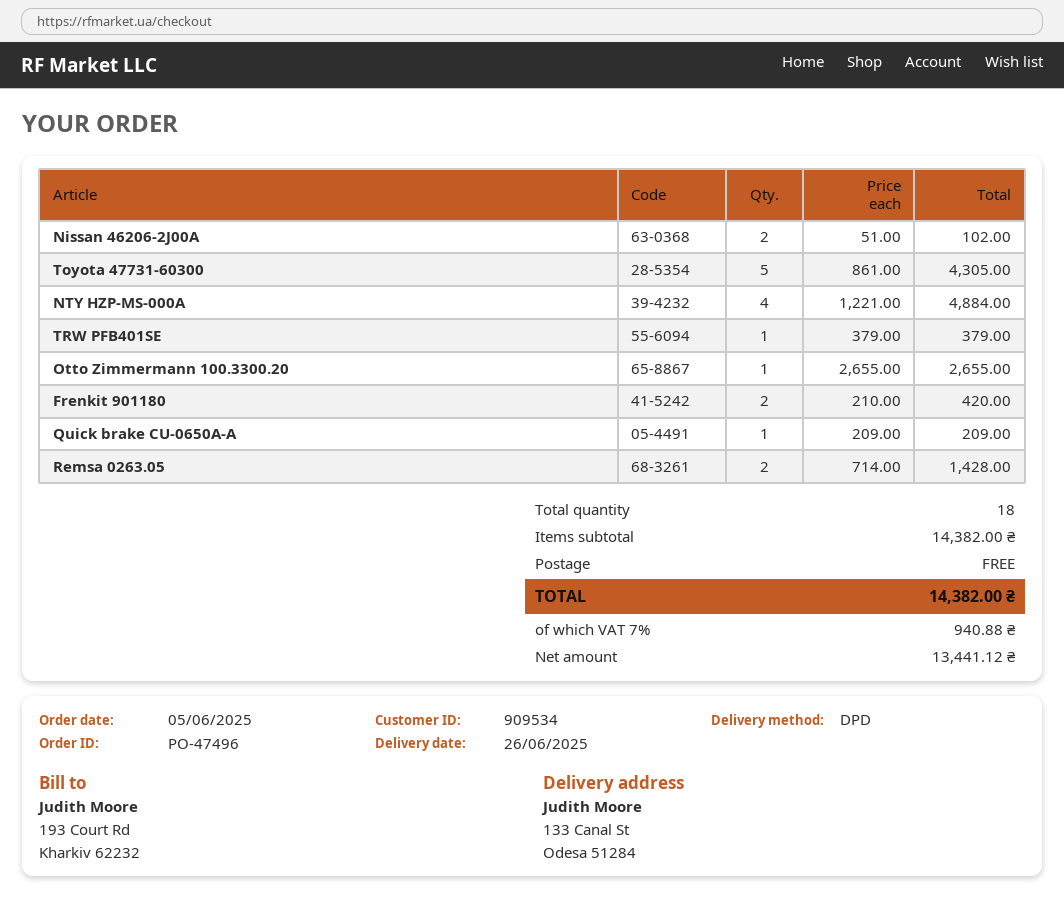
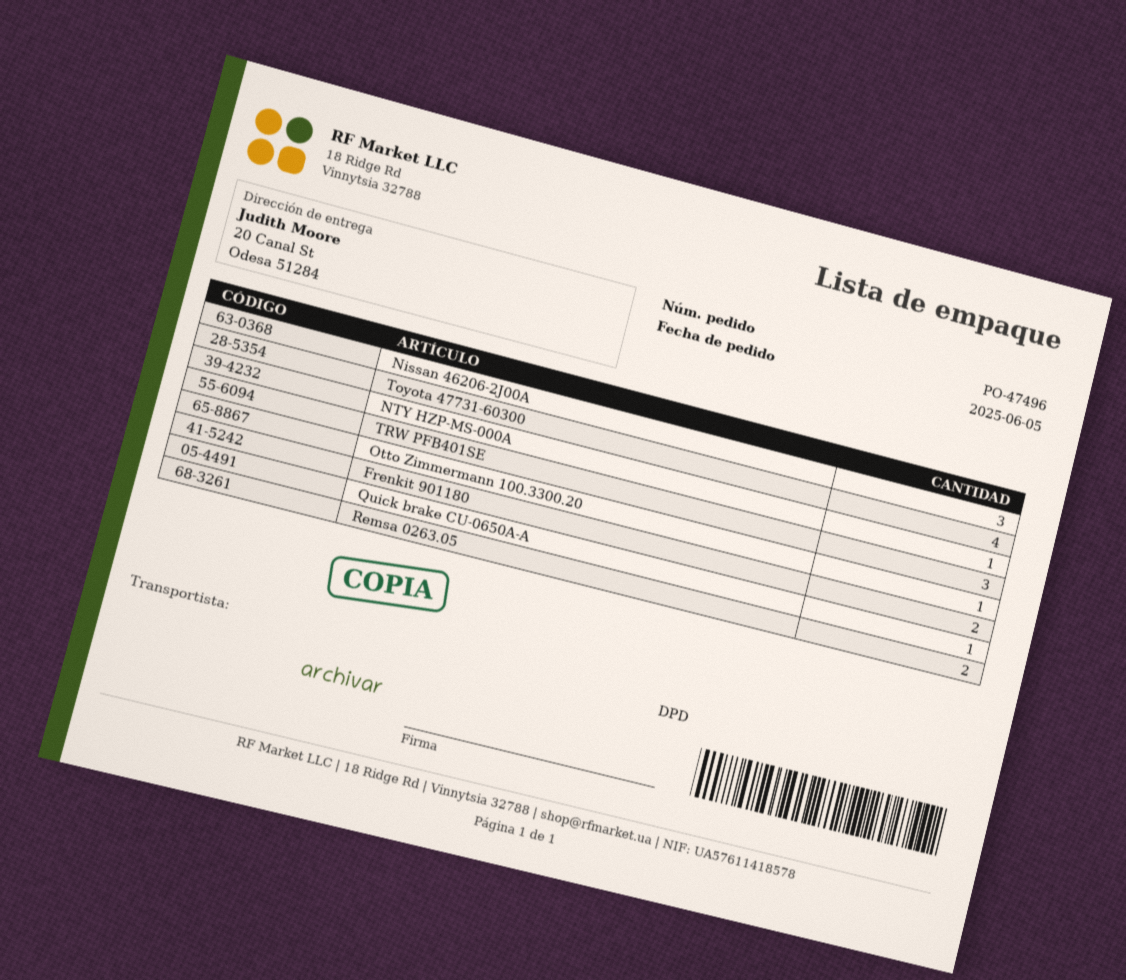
ship to: 133 Canal St, Odesa 51284 -> 20 Canal St, Odesa 51284
Nissan 46206-2J00A: 2 -> 3
Toyota 47731-60300: 5 -> 4
NTY HZP-MS-000A: 4 -> 1
TRW PFB401SE: 1 -> 3

